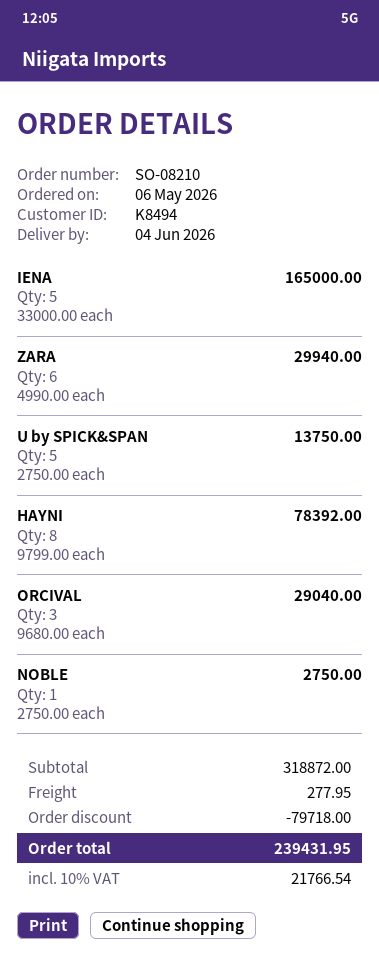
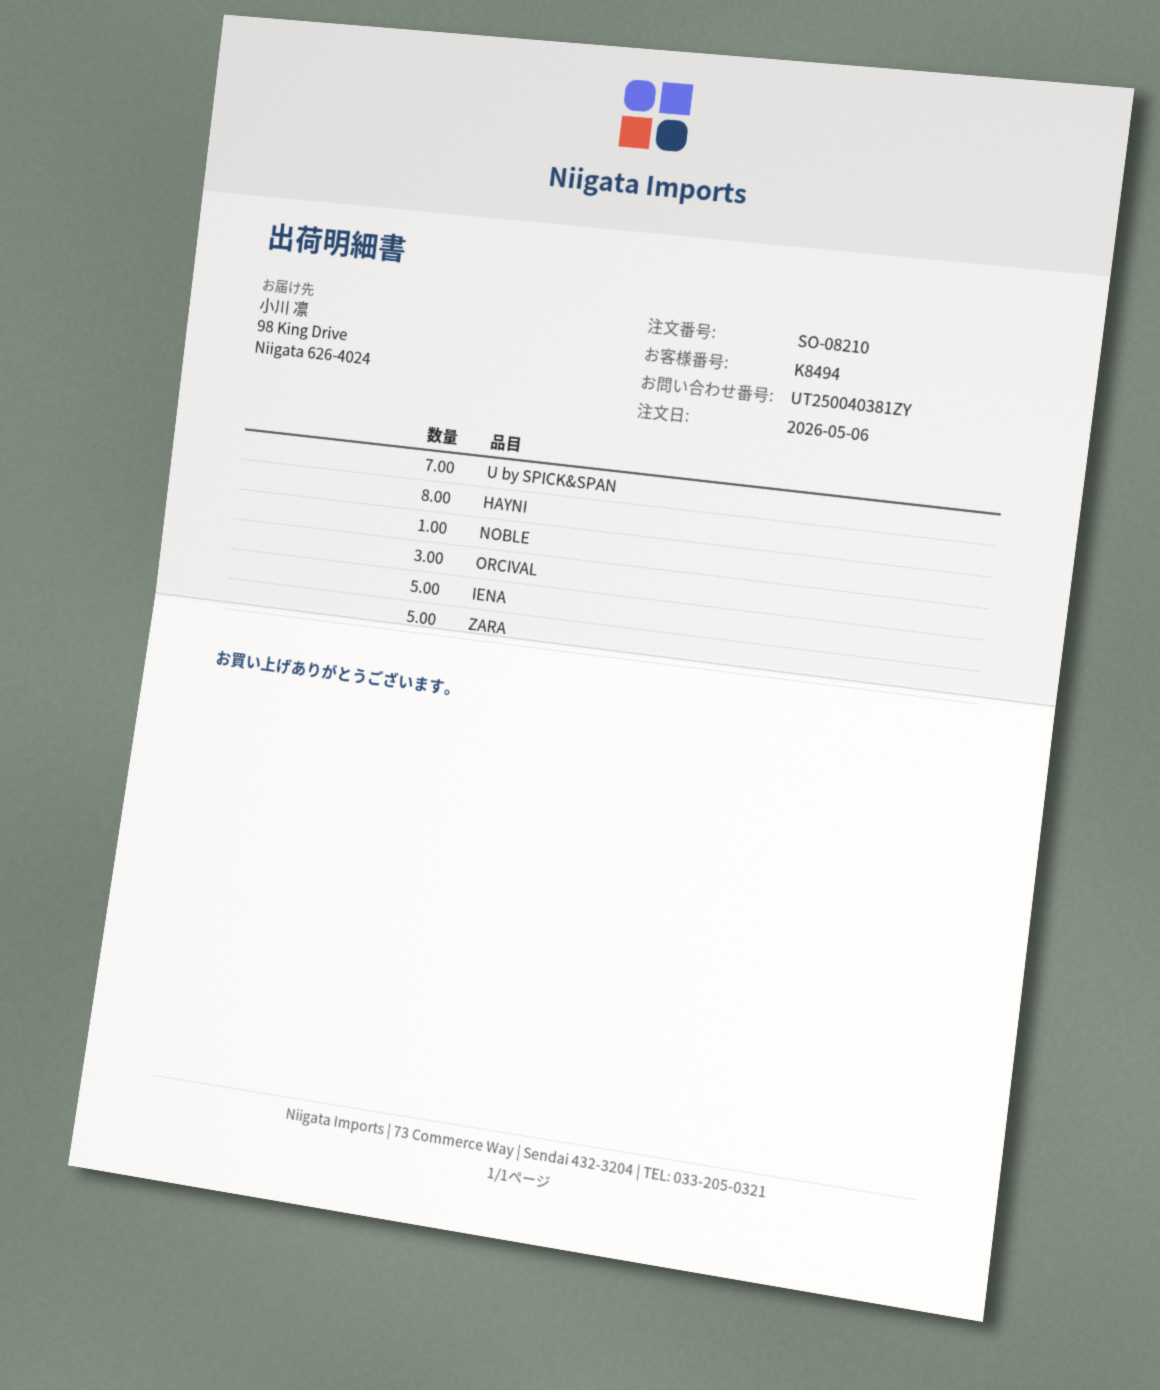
ZARA: 6 -> 5
U by SPICK&SPAN: 5 -> 7

